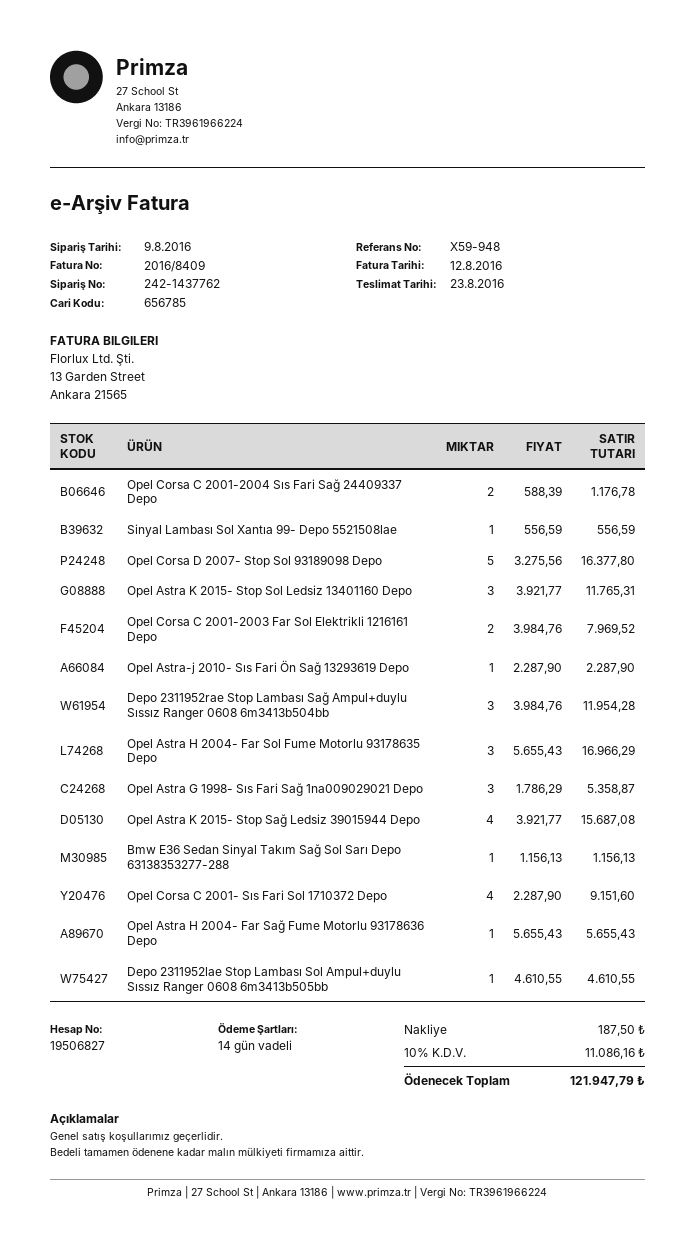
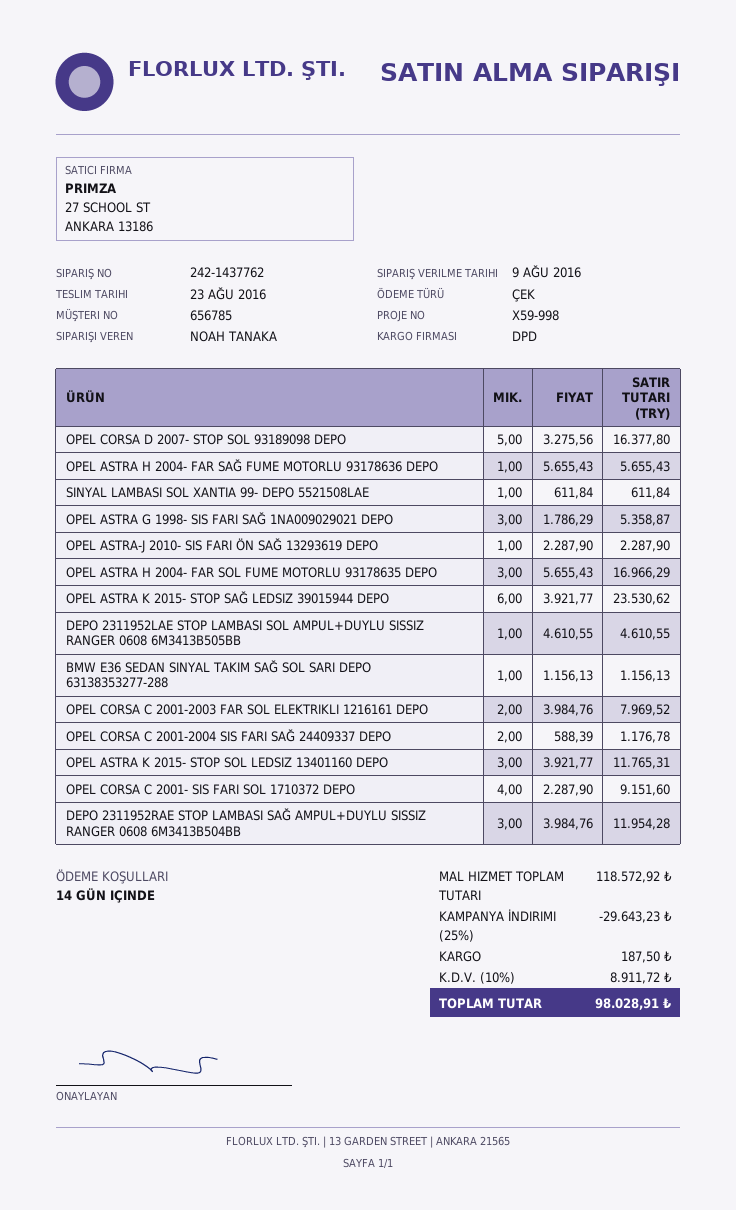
reference: X59-948 -> X59-998
Sinyal Lambası Sol Xantıa 99- Depo 5521508lae: 1 x 556.59 = 556.59 -> 1 x 611.84 = 611.84
Opel Astra K 2015- Stop Sağ Ledsiz 39015944 Depo: 4 x 3921.77 = 15687.08 -> 6 x 3921.77 = 23530.62
discount: none -> 25% = 29643.23
tax: 10% = 11086.16 -> 10% = 8911.72
total: 121947.79 -> 98028.91

